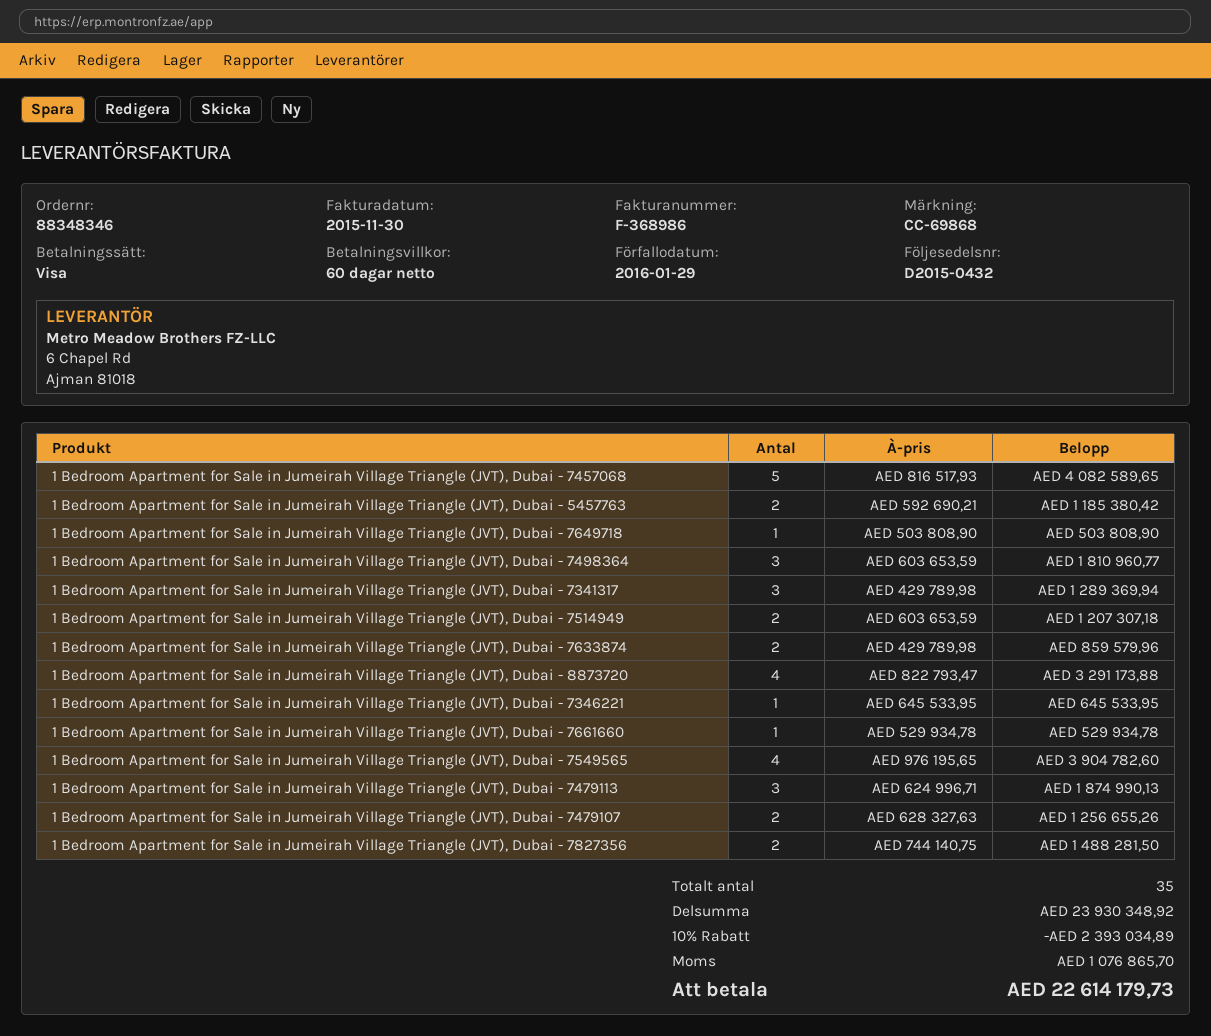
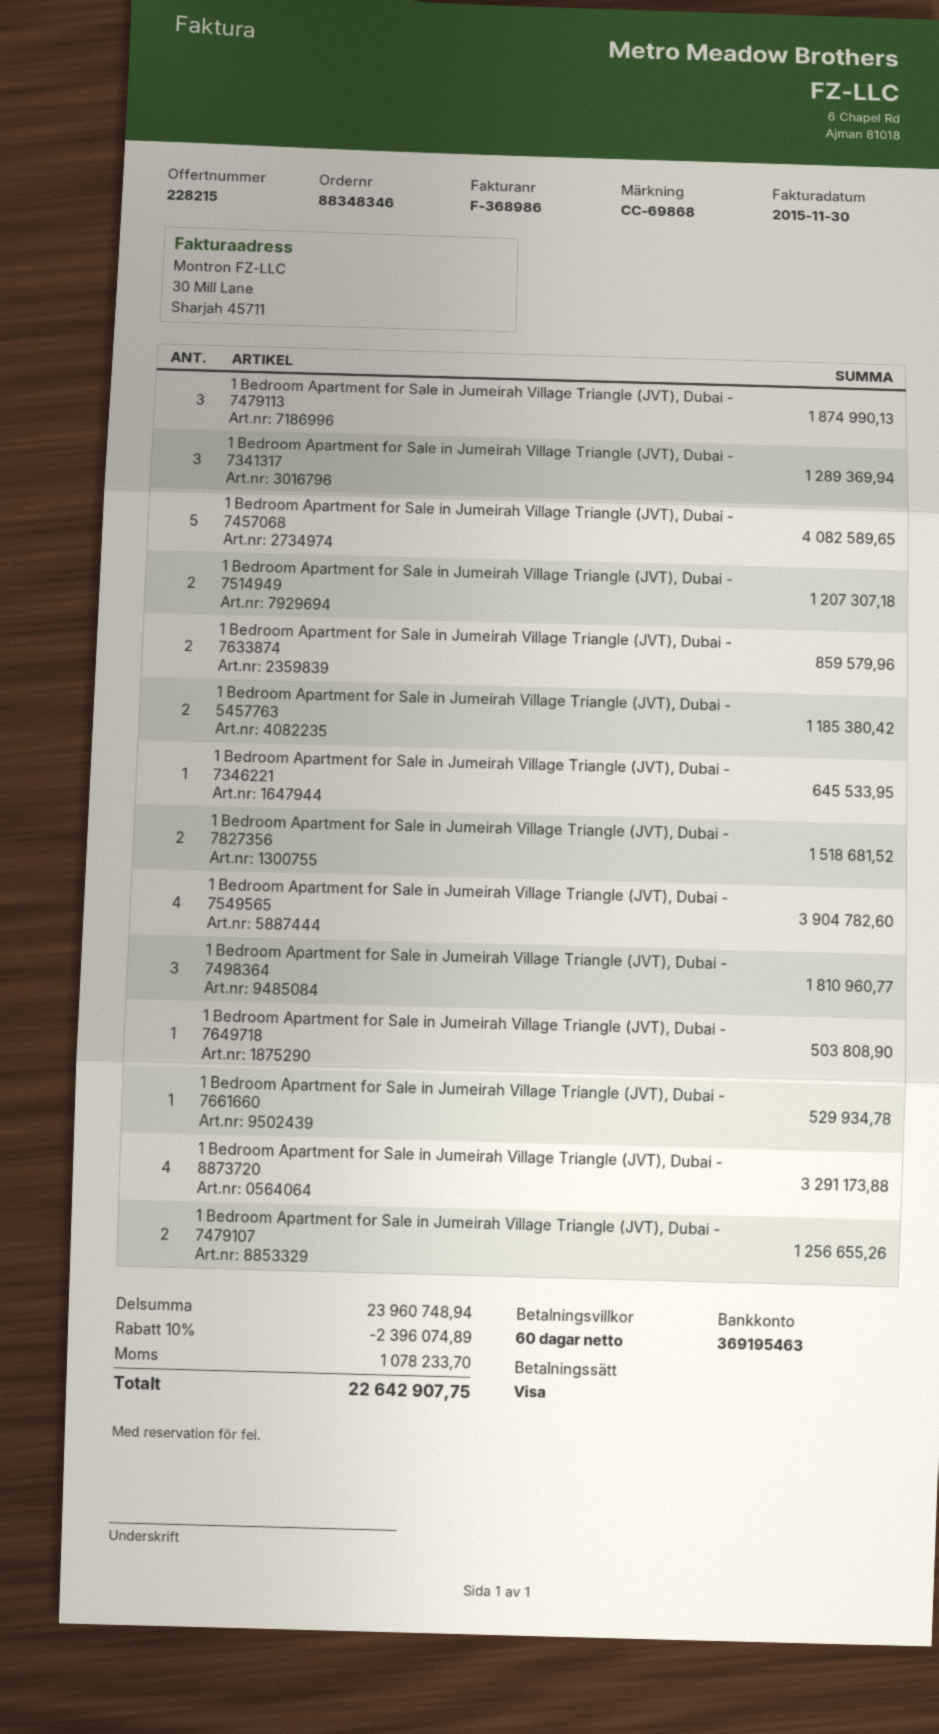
1 Bedroom Apartment for Sale in Jumeirah Village Triangle (JVT), Dubai - 7827356: 2 for 1488281.50 -> 2 for 1518681.52
subtotal: 23930348.92 -> 23960748.94
discount: 10% = 2393034.89 -> 10% = 2396074.89
tax: 1076865.70 -> 1078233.70
total: 22614179.73 -> 22642907.75

